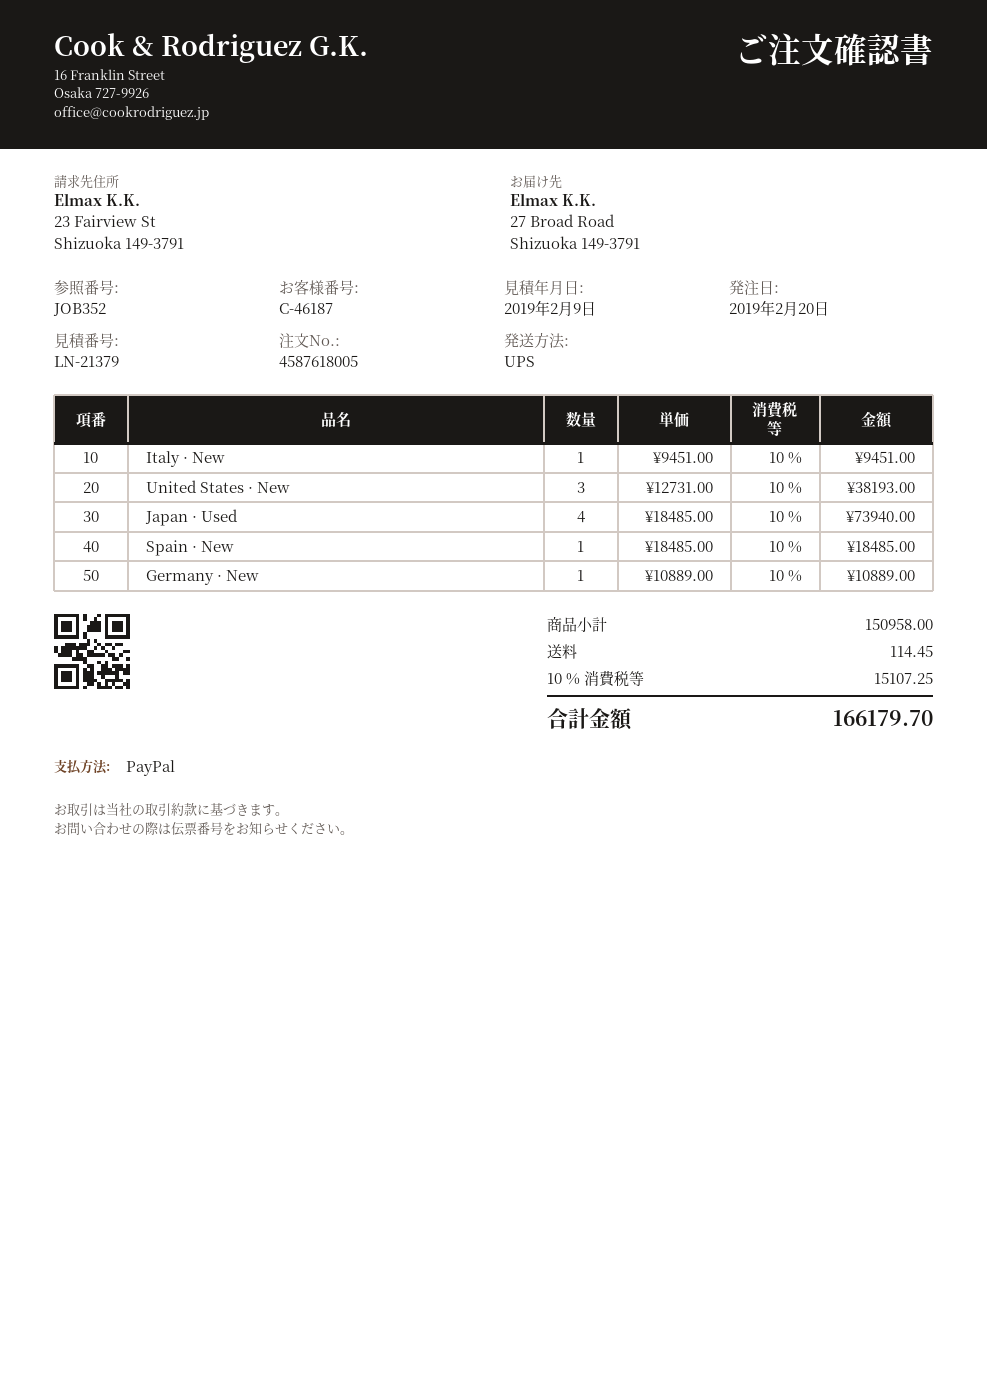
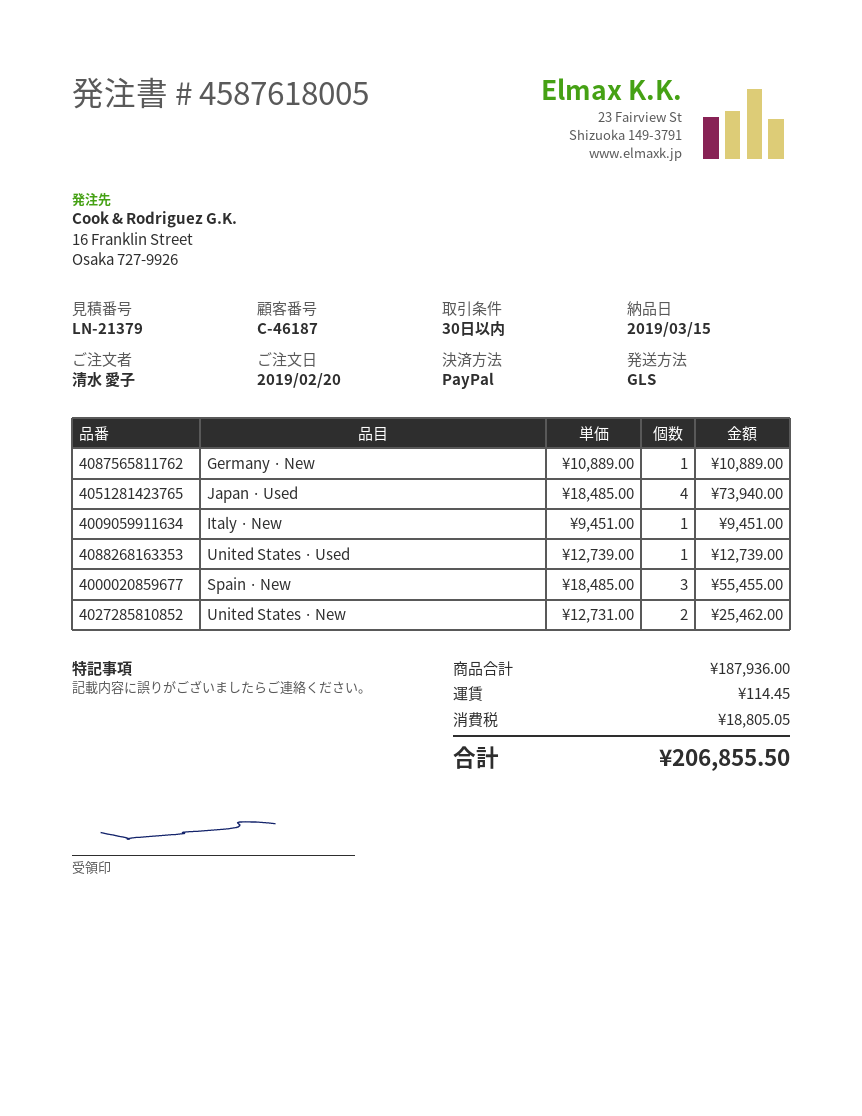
shipping method: UPS -> GLS
United States · New: 3 x 12731.00 = 38193.00 -> 2 x 12731.00 = 25462.00
Spain · New: 1 x 18485.00 = 18485.00 -> 3 x 18485.00 = 55455.00
United States · Used: none -> 1 x 12739.00 = 12739.00
subtotal: 150958.00 -> 187936.00
tax: 15107.25 -> 18805.05
total: 166179.70 -> 206855.50

